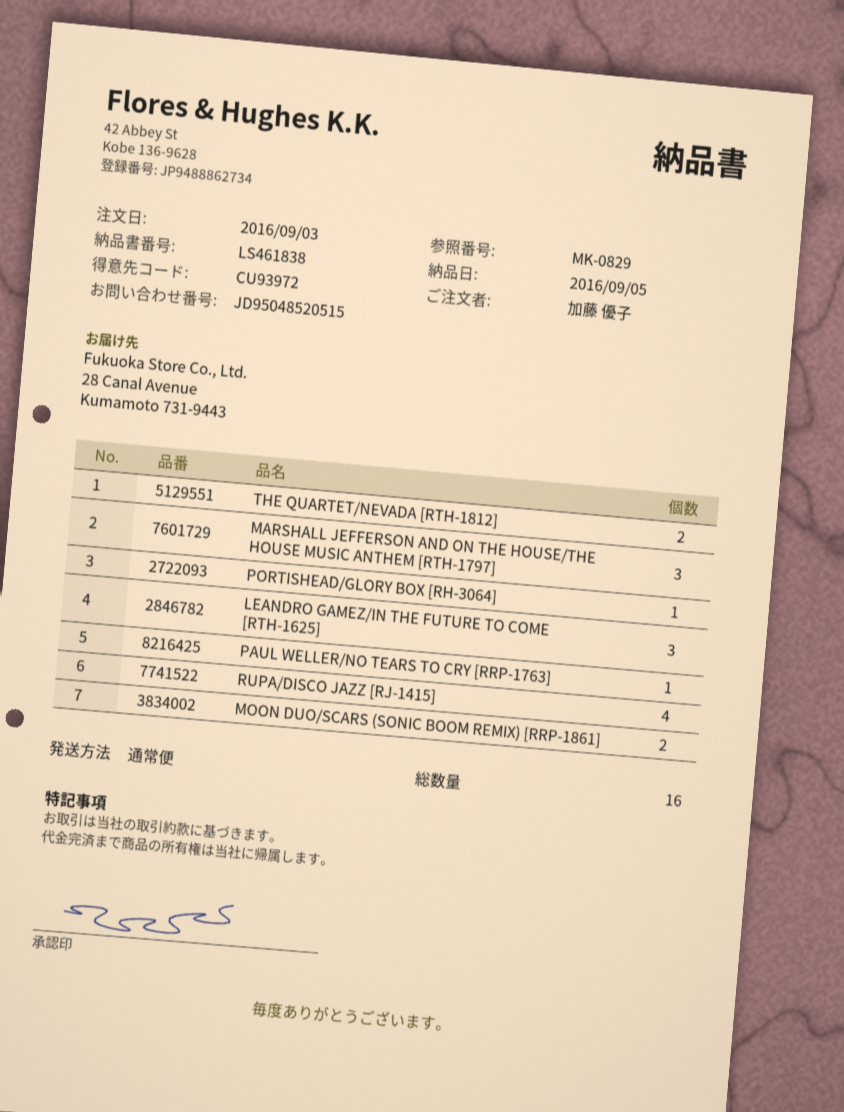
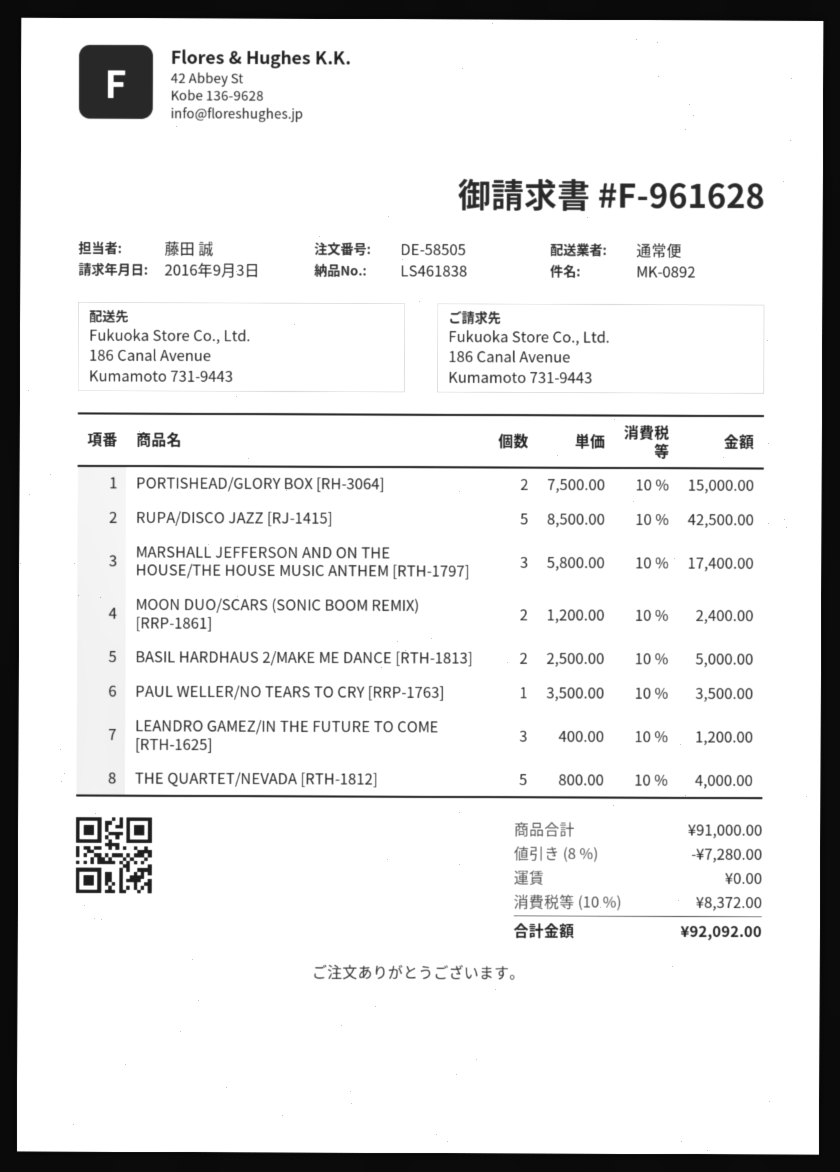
reference: MK-0829 -> MK-0892
ship to: 28 Canal Avenue, Kumamoto 731-9443 -> 186 Canal Avenue, Kumamoto 731-9443
THE QUARTET/NEVADA [RTH-1812]: 2 -> 5
PORTISHEAD/GLORY BOX [RH-3064]: 1 -> 2
RUPA/DISCO JAZZ [RJ-1415]: 4 -> 5
BASIL HARDHAUS 2/MAKE ME DANCE [RTH-1813]: none -> 2

